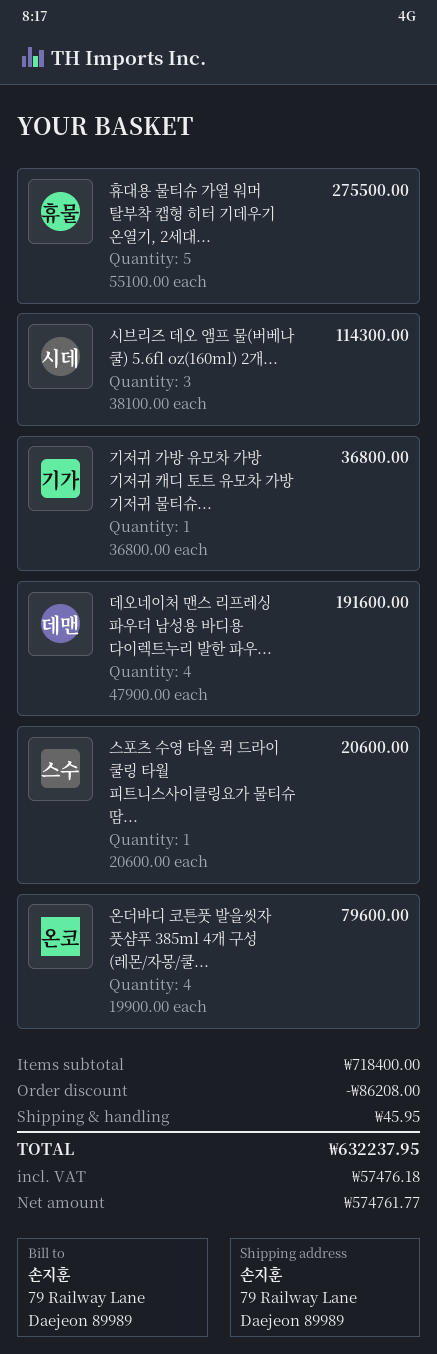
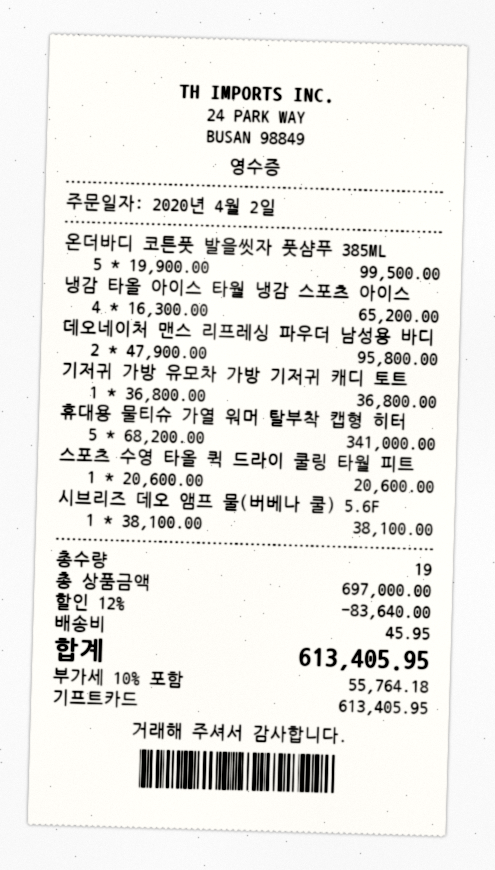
휴대용 물티슈 가열 워머 탈부착 캡형 히터 기데우기 온열기, 2세대...: 5 x 55100.00 = 275500.00 -> 5 x 68200.00 = 341000.00
시브리즈 데오 앰프 물(버베나 쿨) 5.6fl oz(160ml) 2개...: 3 x 38100.00 = 114300.00 -> 1 x 38100.00 = 38100.00
데오네이처 맨스 리프레싱 파우더 남성용 바디용 다이렉트누리 발한 파우...: 4 x 47900.00 = 191600.00 -> 2 x 47900.00 = 95800.00
온더바디 코튼풋 발을씻자 풋샴푸 385ml 4개 구성 (레몬/자몽/쿨...: 4 x 19900.00 = 79600.00 -> 5 x 19900.00 = 99500.00
냉감 타올 아이스 타월 냉감 스포츠 아이스: none -> 4 x 16300.00 = 65200.00
subtotal: 718400.00 -> 697000.00
discount: 86208.00 -> 83640.00
tax: 57476.18 -> 55764.18
total: 632237.95 -> 613405.95

